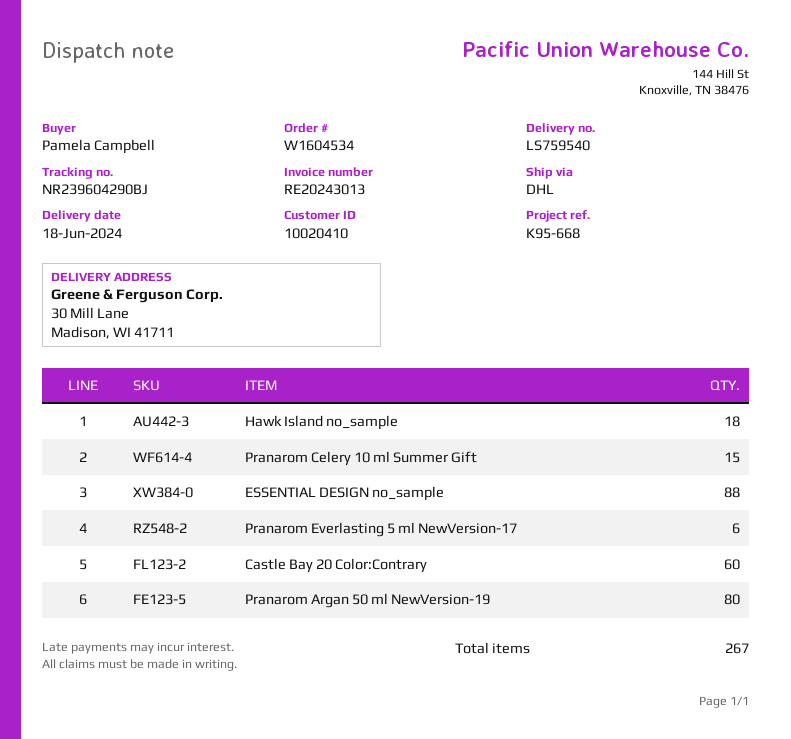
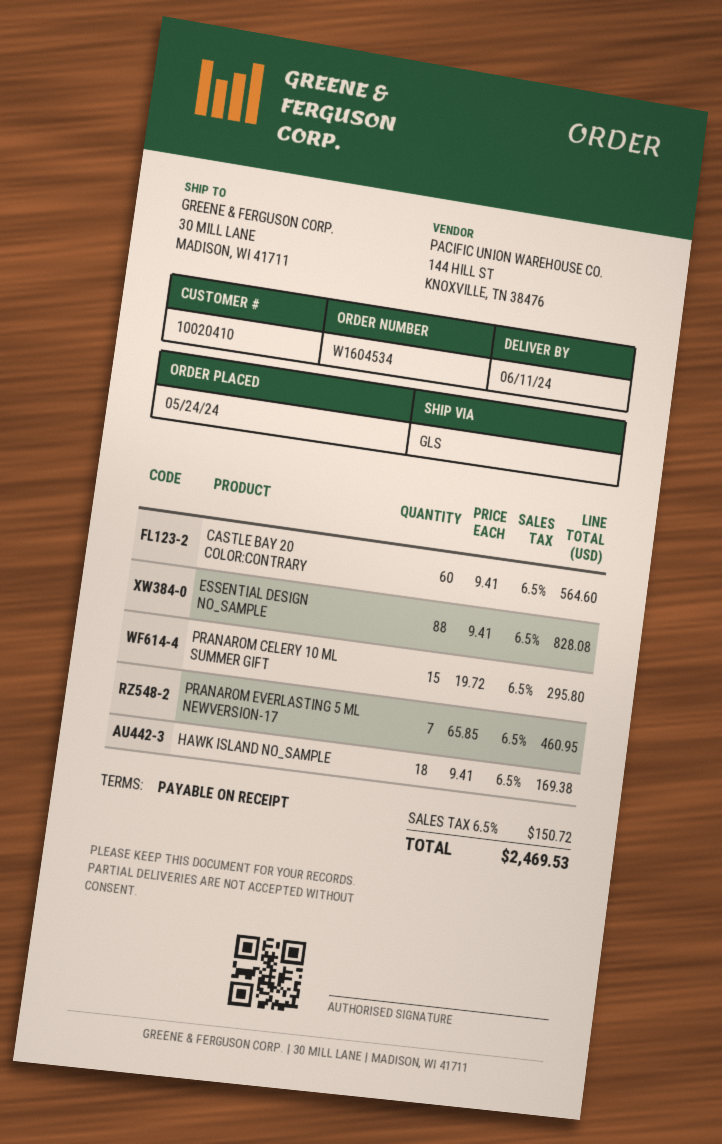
delivery date: 2024-06-18 -> 2024-06-11
shipping method: DHL -> GLS
Pranarom Everlasting 5 ml NewVersion-17: 6 -> 7
Pranarom Argan 50 ml NewVersion-19: 80 -> none

